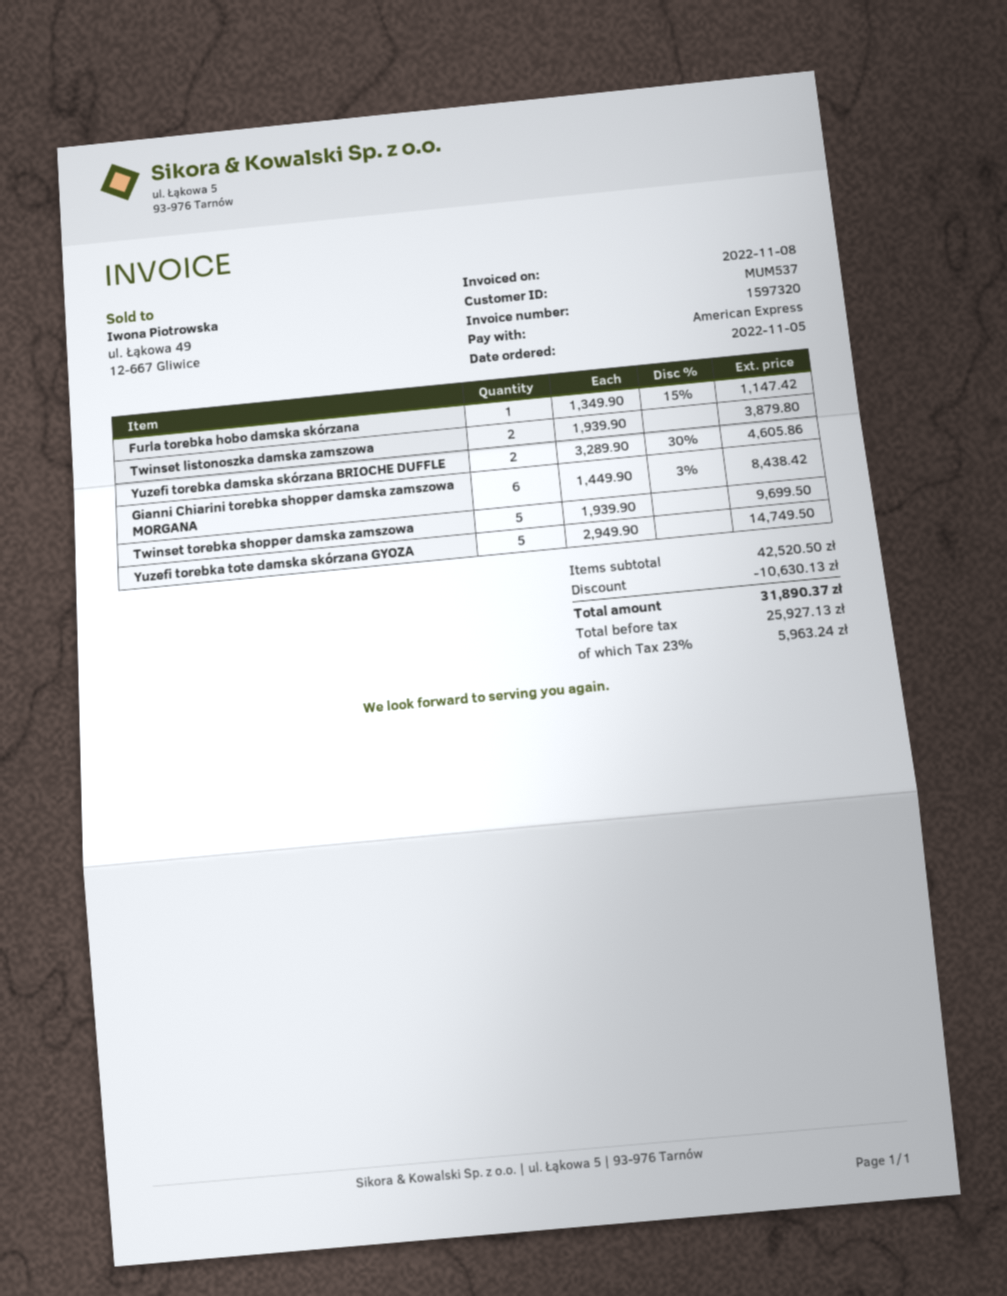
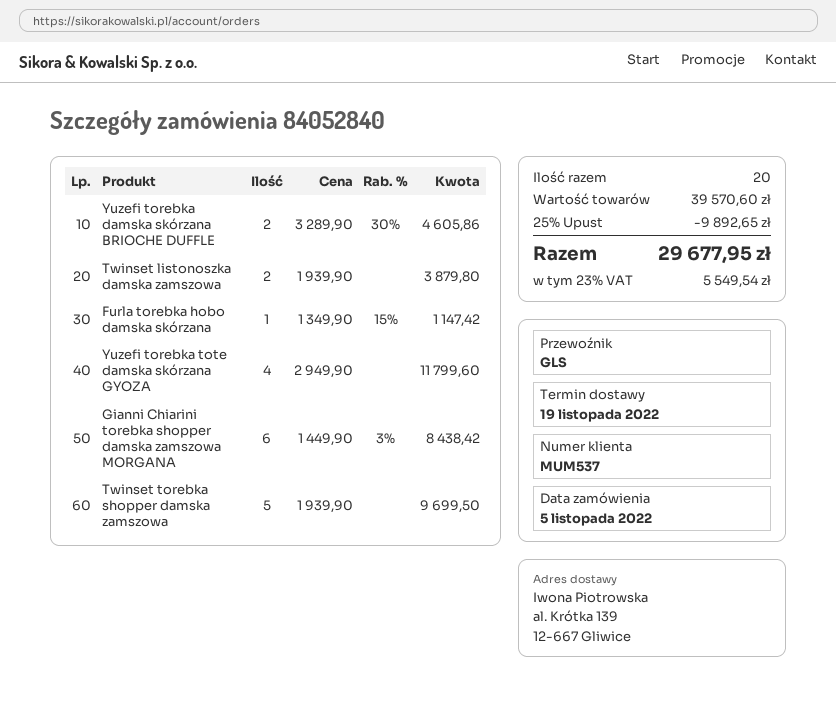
Yuzefi torebka tote damska skórzana GYOZA: 5 x 2949.90 = 14749.50 -> 4 x 2949.90 = 11799.60
subtotal: 42520.50 -> 39570.60
discount: 10630.13 -> 9892.65
tax: 23% = 5963.24 -> 23% = 5549.54
total: 31890.37 -> 29677.95

